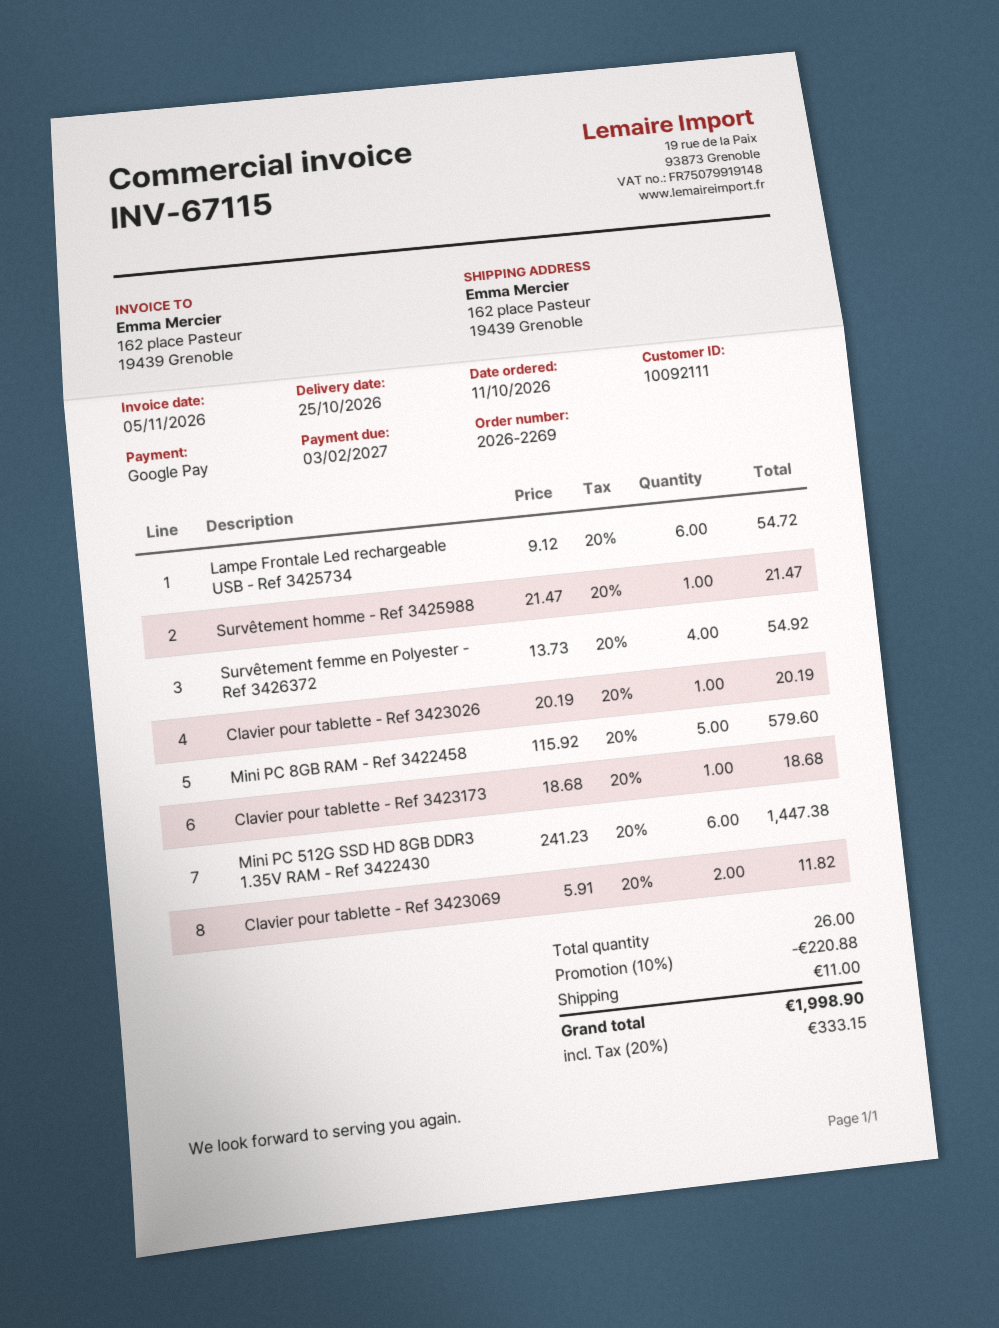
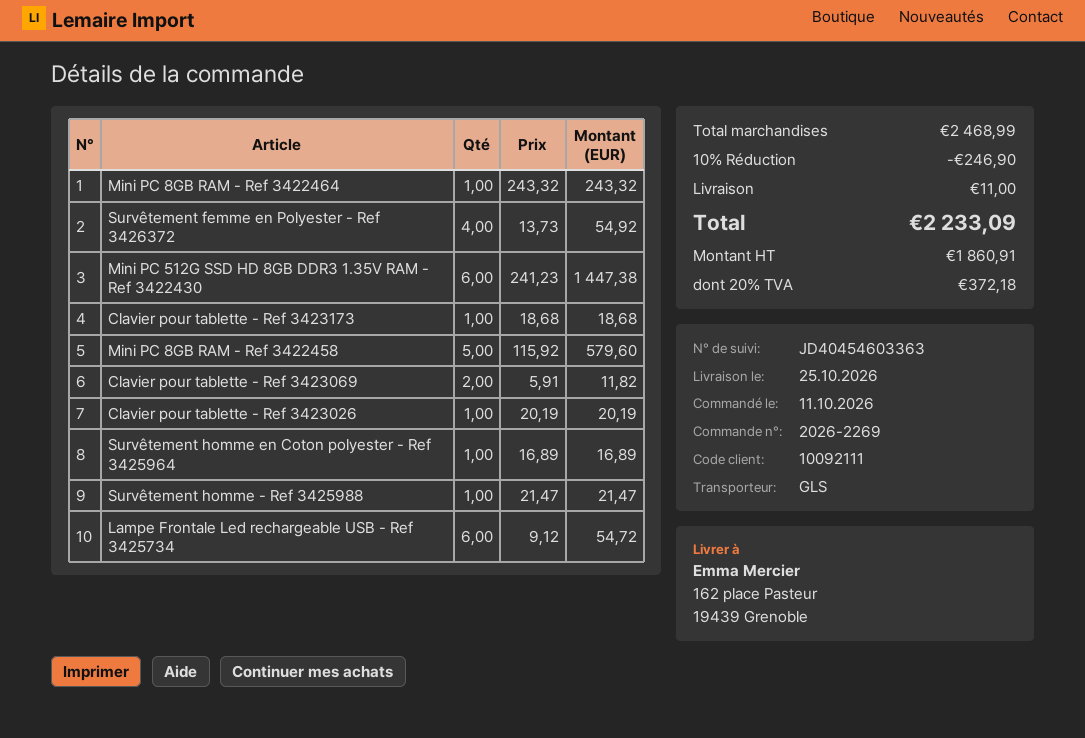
Mini PC 8GB RAM - Ref 3422464: none -> 1 x 243.32 = 243.32
Survêtement homme en Coton polyester - Ref 3425964: none -> 1 x 16.89 = 16.89
discount: 10% = 220.88 -> 10% = 246.90
tax: 20% = 333.15 -> 20% = 372.18
total: 1998.90 -> 2233.09

